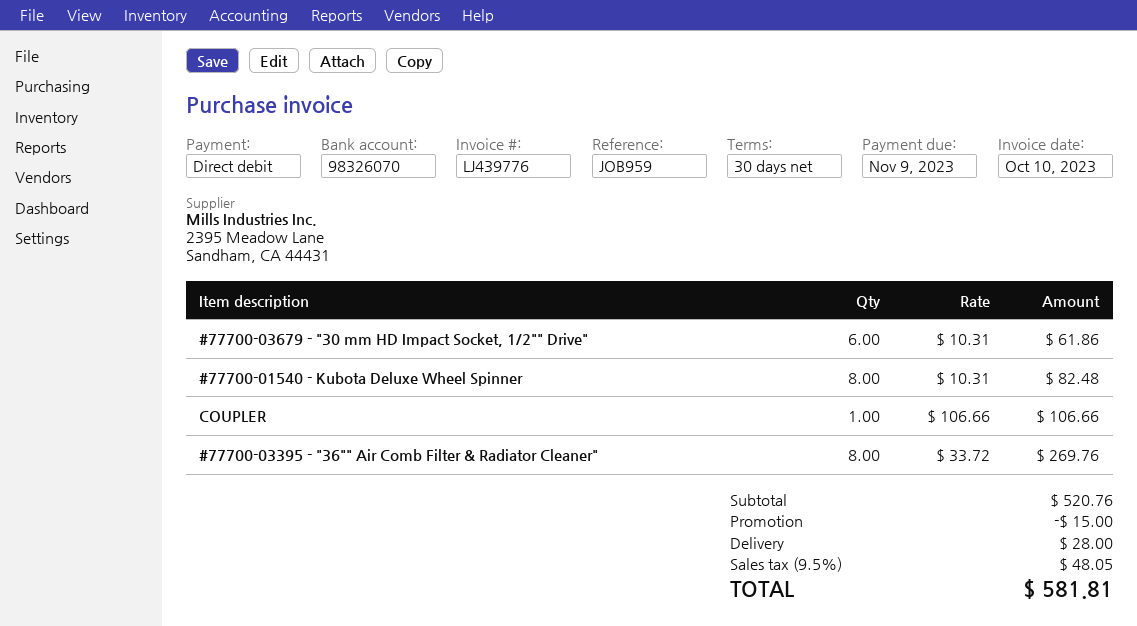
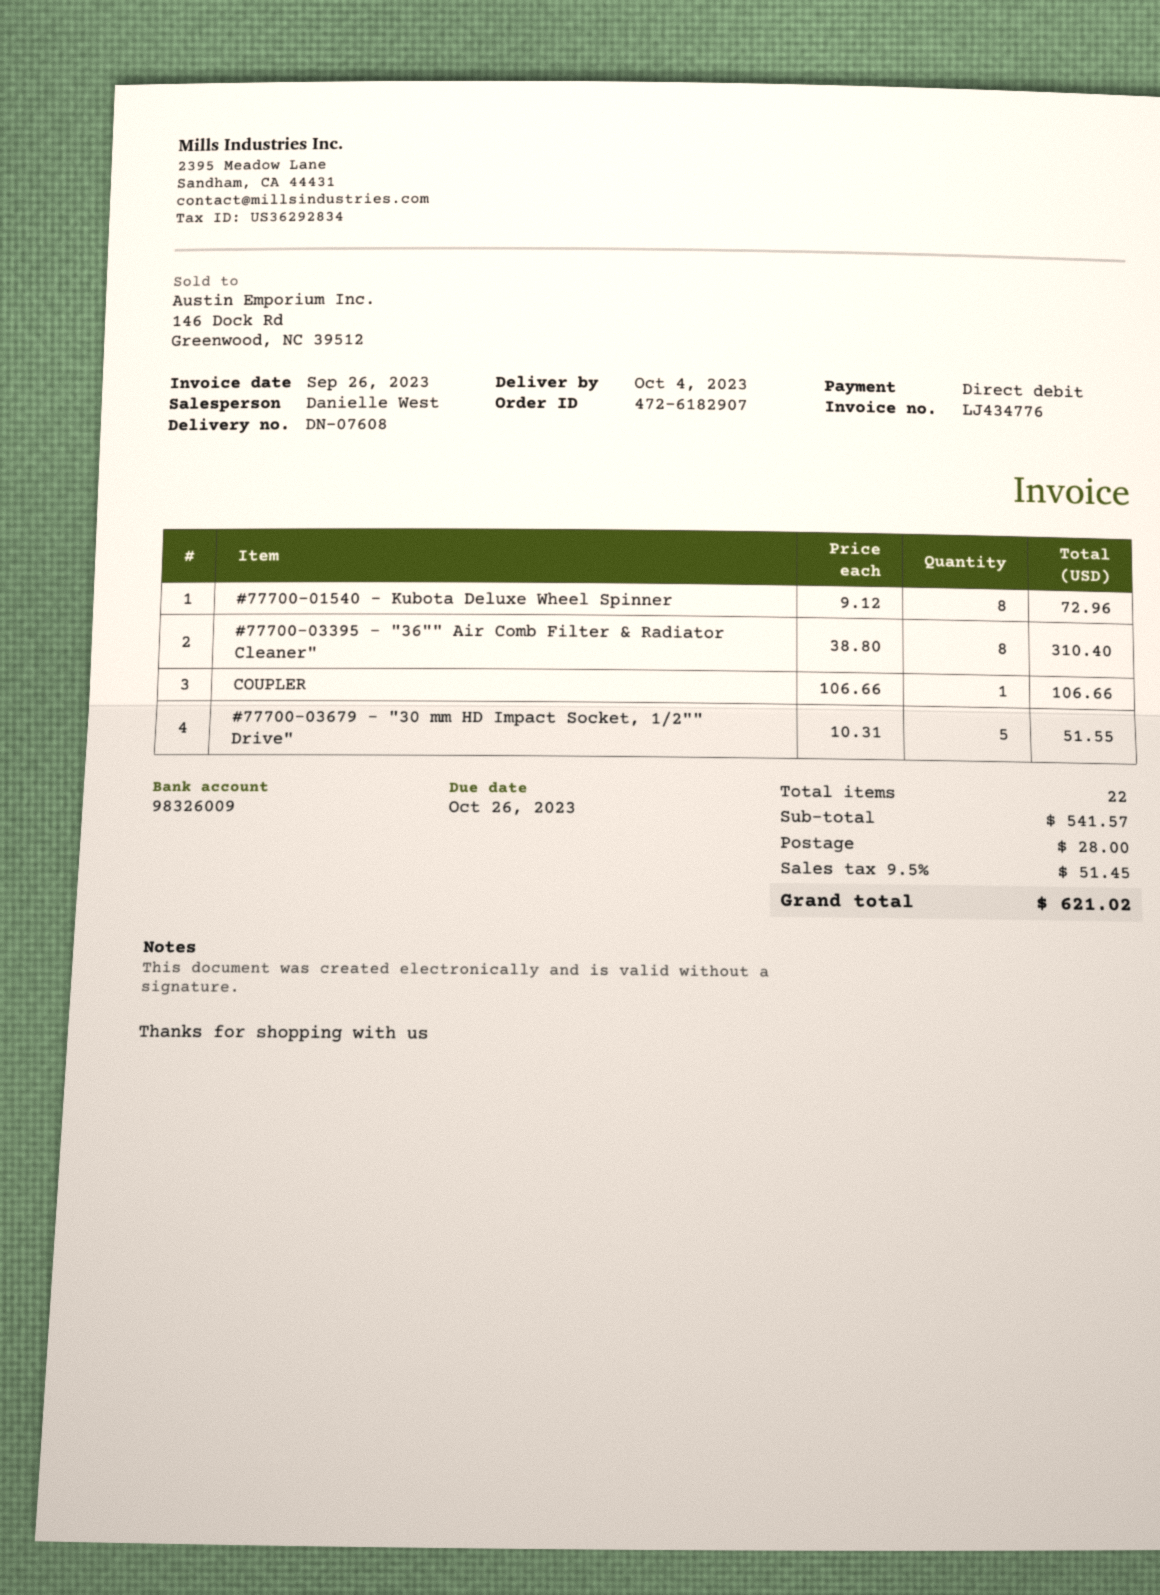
invoice number: LJ439776 -> LJ434776
invoice date: 2023-10-10 -> 2023-09-26
due date: 2023-11-09 -> 2023-10-26
bank account: 98326070 -> 98326009
#77700-03679 - "30 mm HD Impact Socket, 1/2"" Drive": 6 x 10.31 = 61.86 -> 5 x 10.31 = 51.55
#77700-01540 - Kubota Deluxe Wheel Spinner: 8 x 10.31 = 82.48 -> 8 x 9.12 = 72.96
#77700-03395 - "36"" Air Comb Filter & Radiator Cleaner": 8 x 33.72 = 269.76 -> 8 x 38.80 = 310.40
subtotal: 520.76 -> 541.57
discount: 15.00 -> none
tax: 9.5% = 48.05 -> 9.5% = 51.45
total: 581.81 -> 621.02

